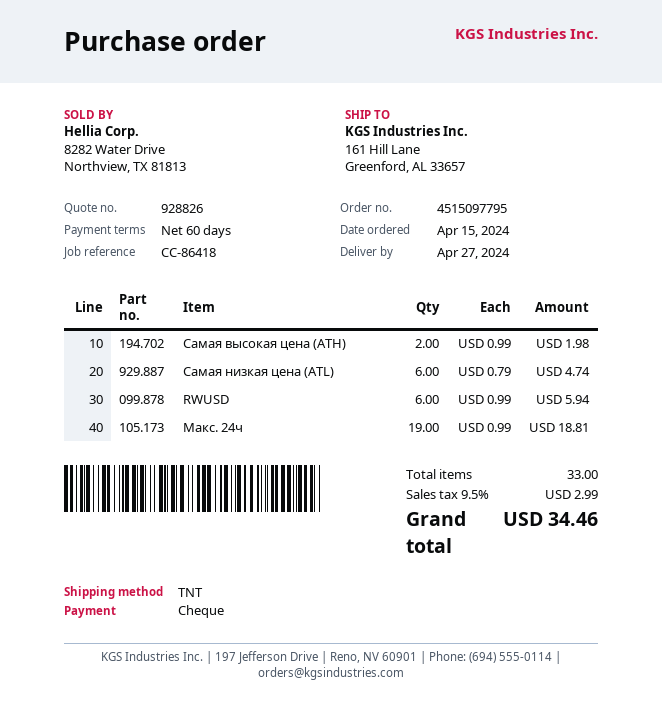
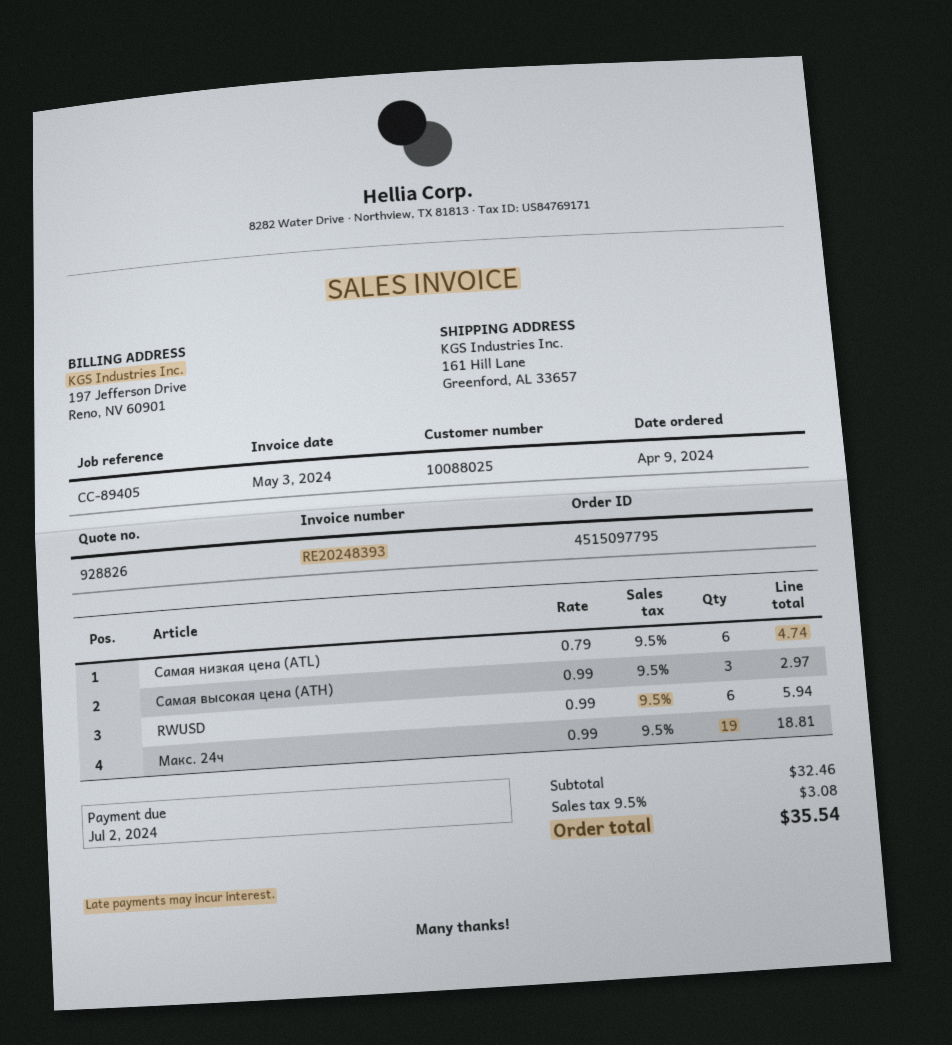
order date: 2024-04-15 -> 2024-04-09
reference: CC-86418 -> CC-89405
Самая высокая цена (ATH): 2 x 0.99 = 1.98 -> 3 x 0.99 = 2.97
tax: 9.5% = 2.99 -> 9.5% = 3.08
total: 34.46 -> 35.54

